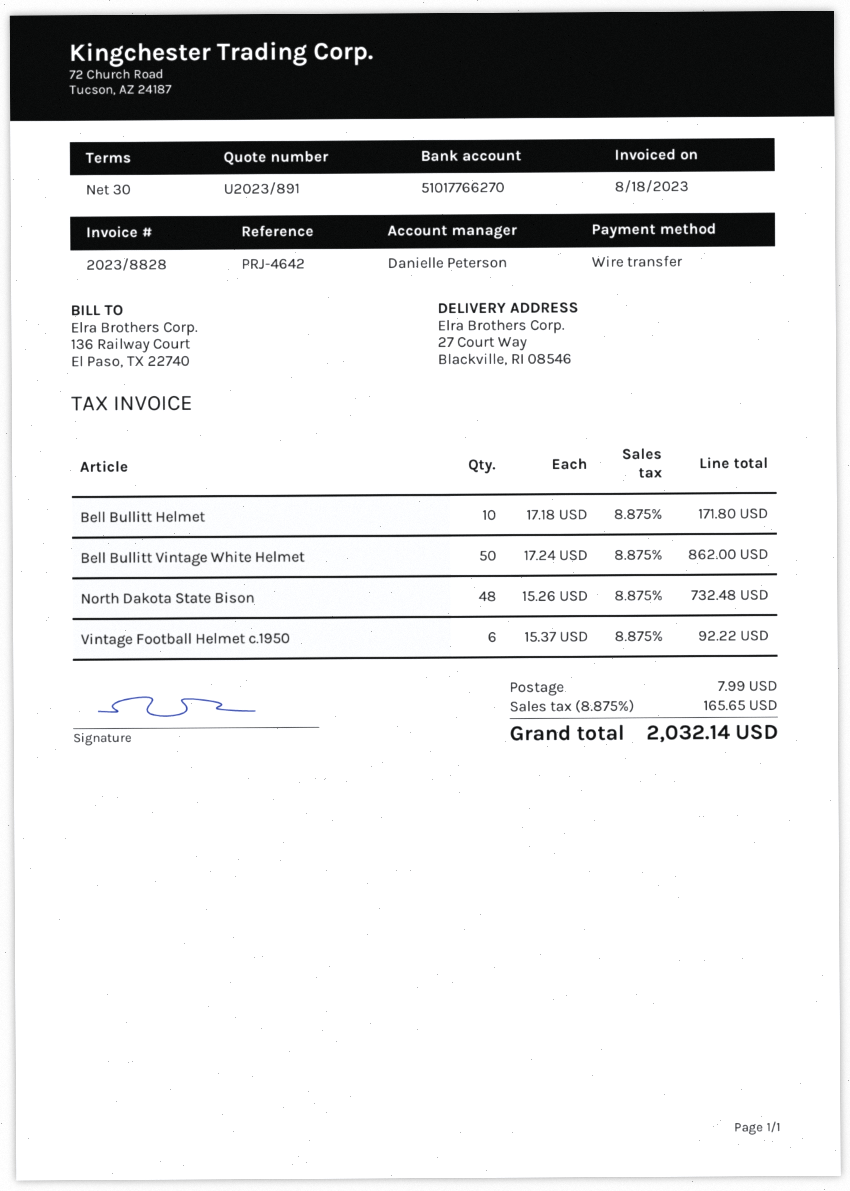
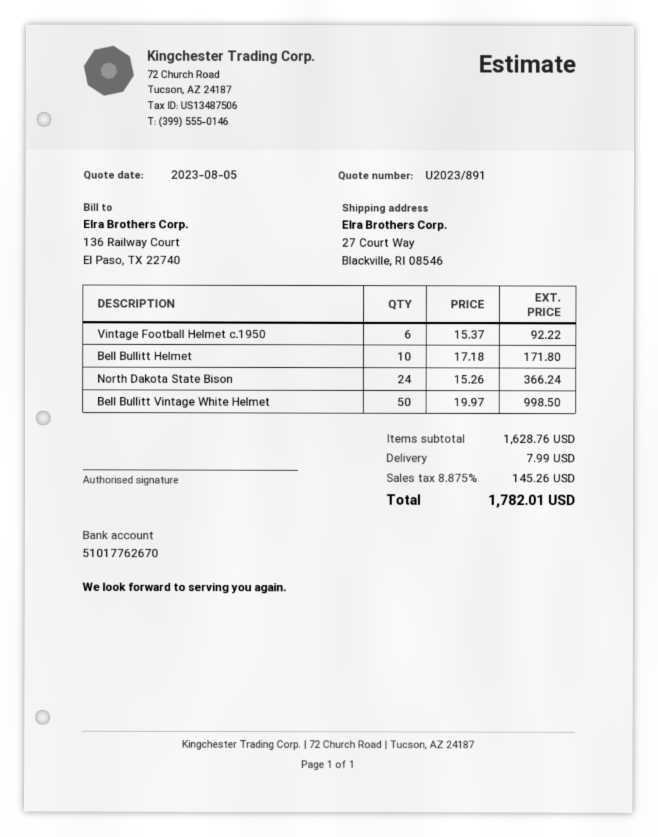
bank account: 51017766270 -> 51017762670
Bell Bullitt Vintage White Helmet: 50 x 17.24 = 862.00 -> 50 x 19.97 = 998.50
North Dakota State Bison: 48 x 15.26 = 732.48 -> 24 x 15.26 = 366.24
tax: 8.875% = 165.65 -> 8.875% = 145.26
total: 2032.14 -> 1782.01

